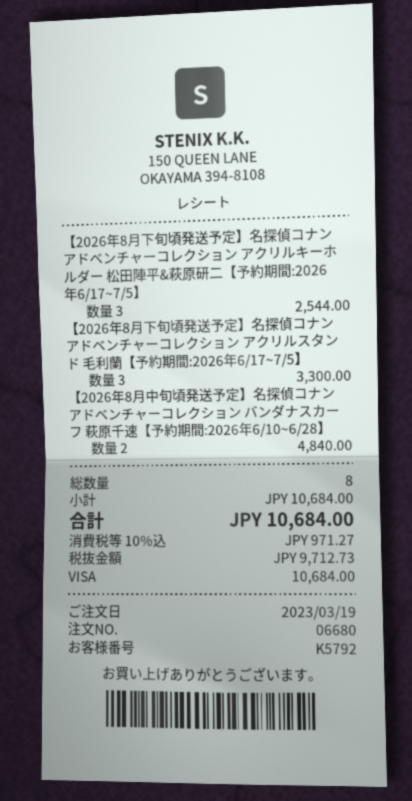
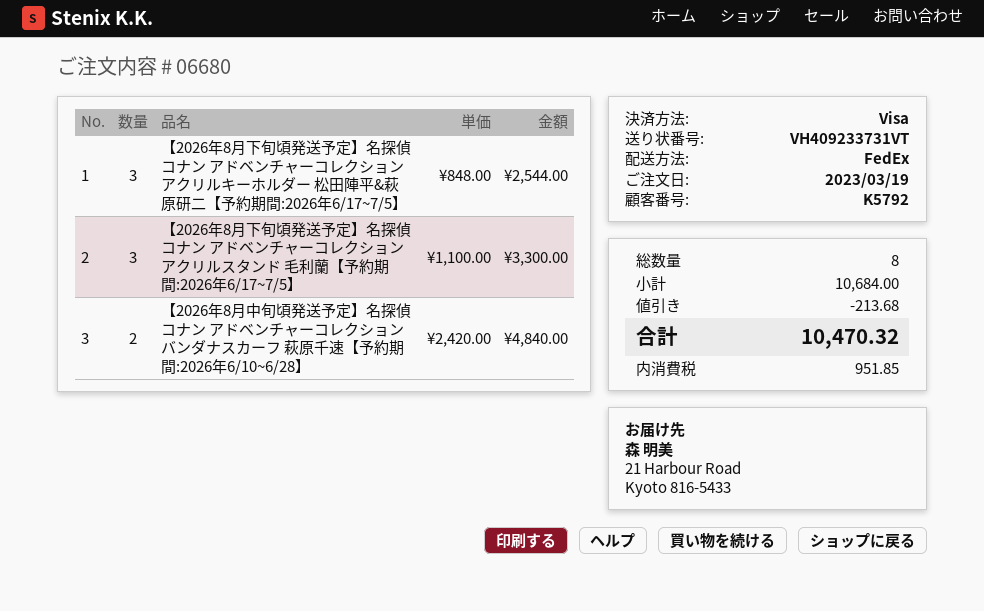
discount: none -> 213.68
tax: 971.27 -> 951.85
total: 10684.00 -> 10470.32

